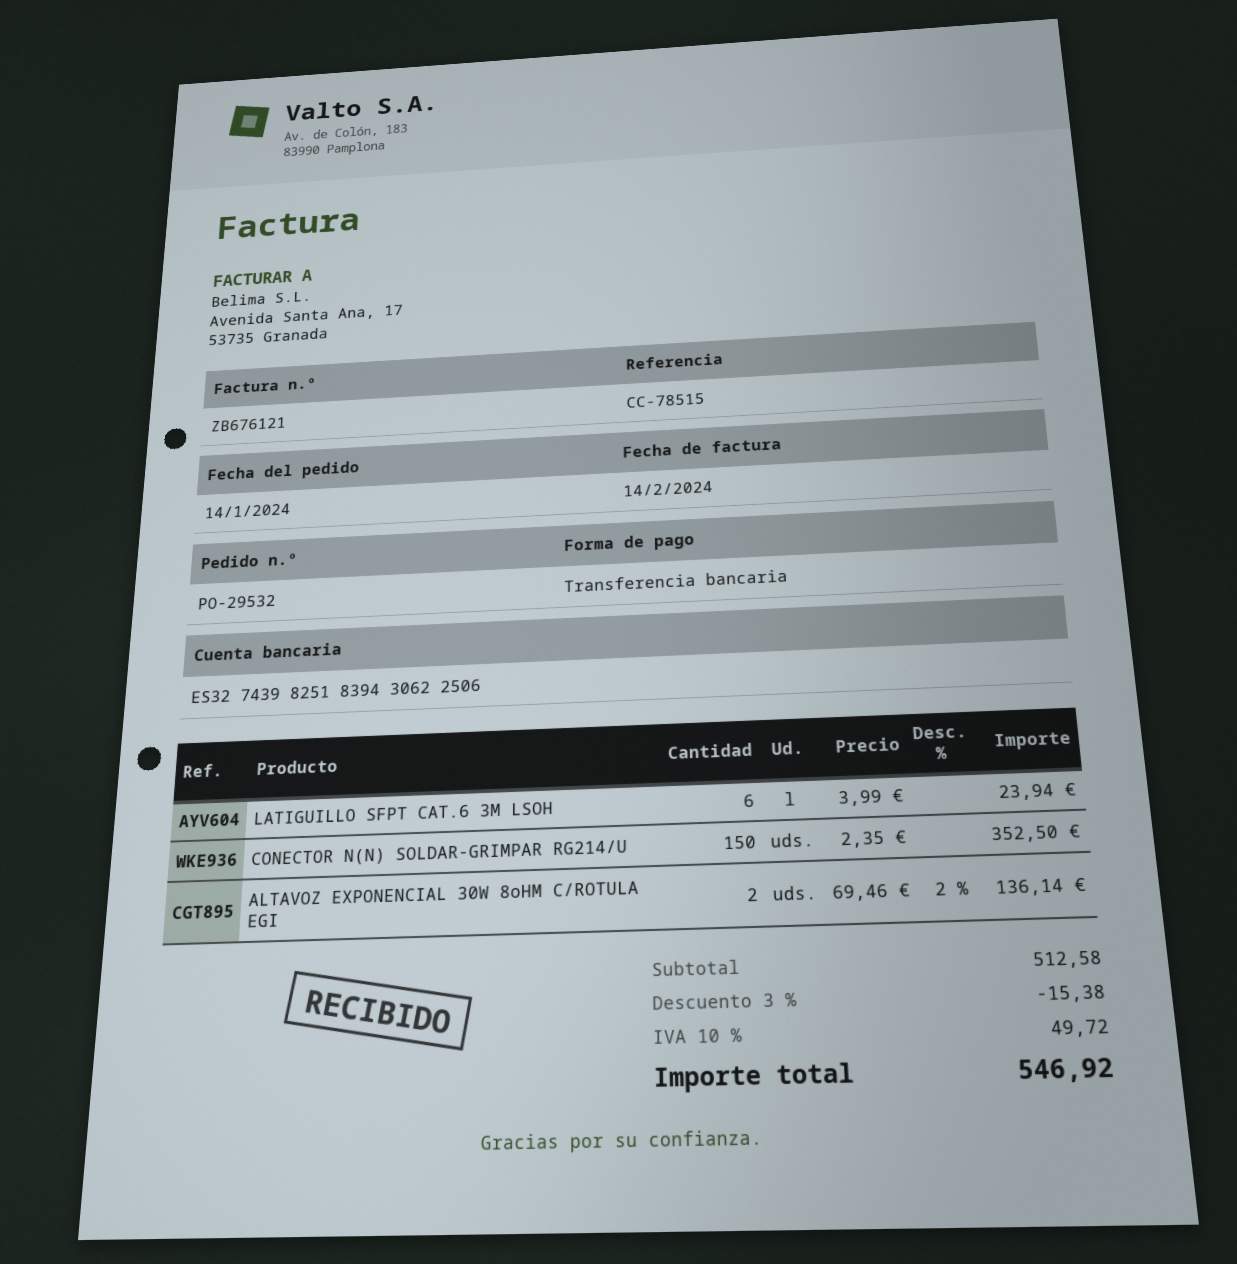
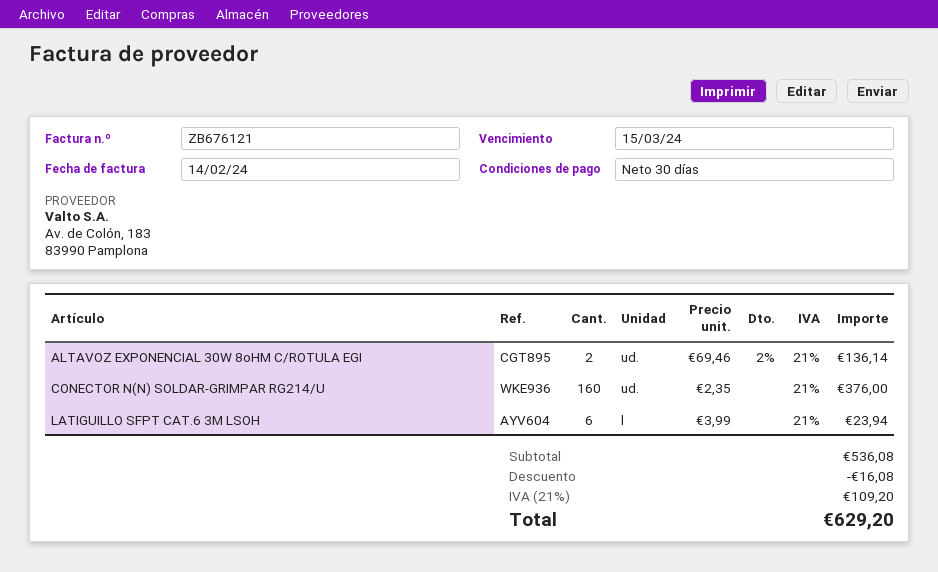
CONECTOR N(N) SOLDAR-GRIMPAR RG214/U: 150 x 2.35 = 352.50 -> 160 x 2.35 = 376.00
subtotal: 512.58 -> 536.08
discount: 15.38 -> 16.08
tax: 10% = 49.72 -> 21% = 109.20
total: 546.92 -> 629.20

